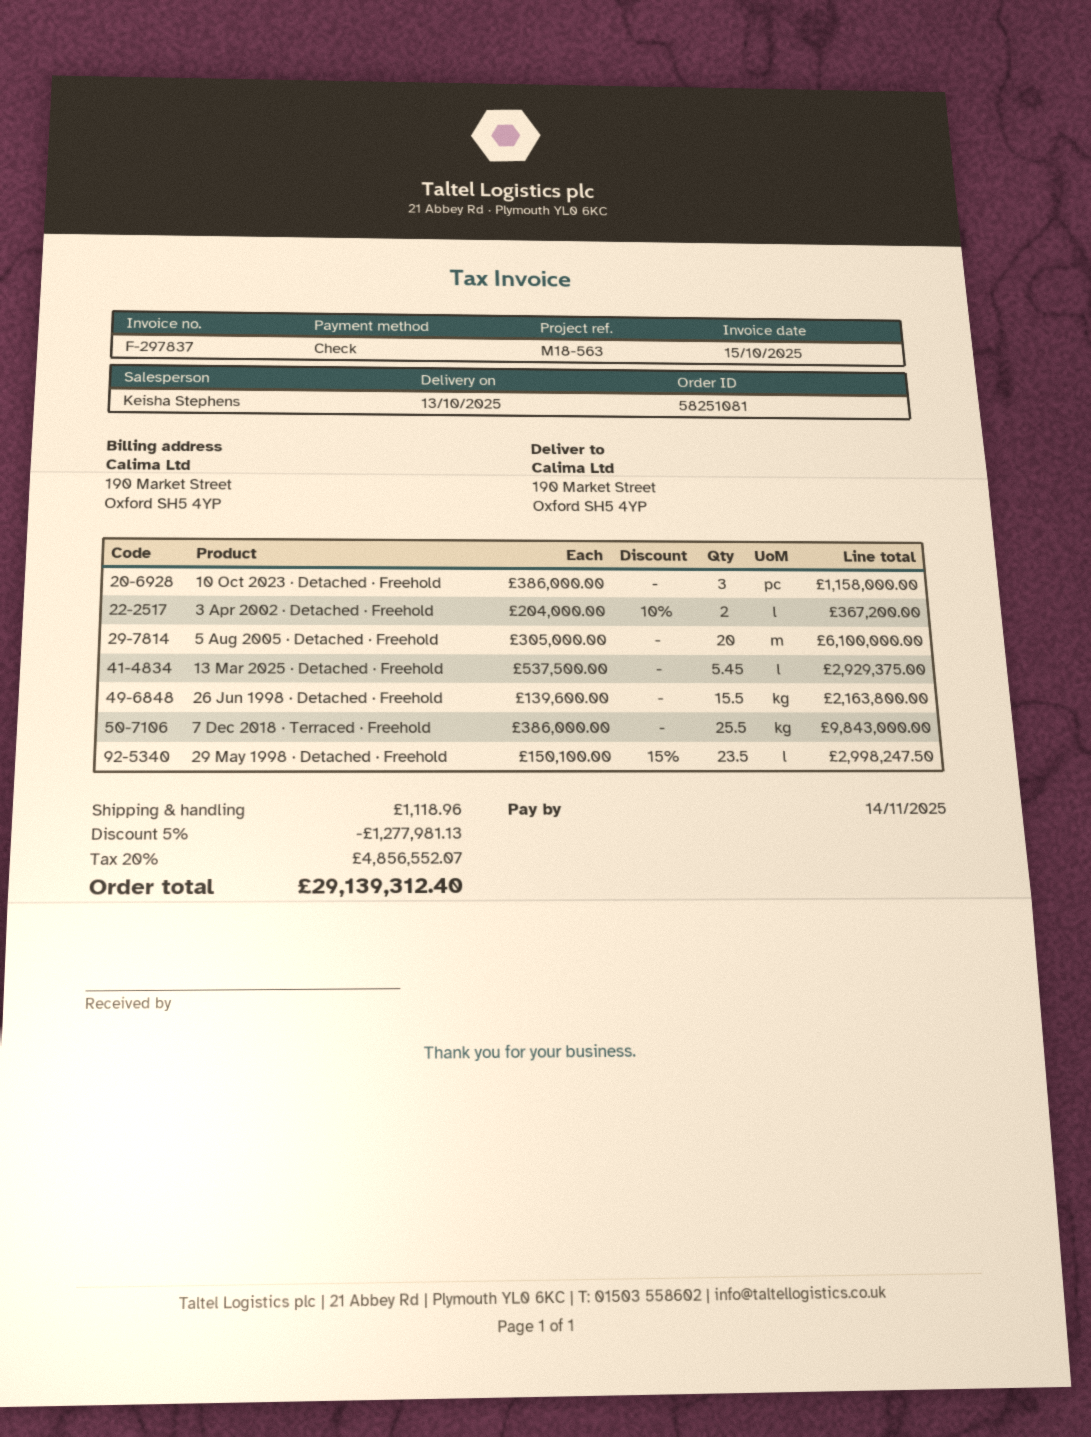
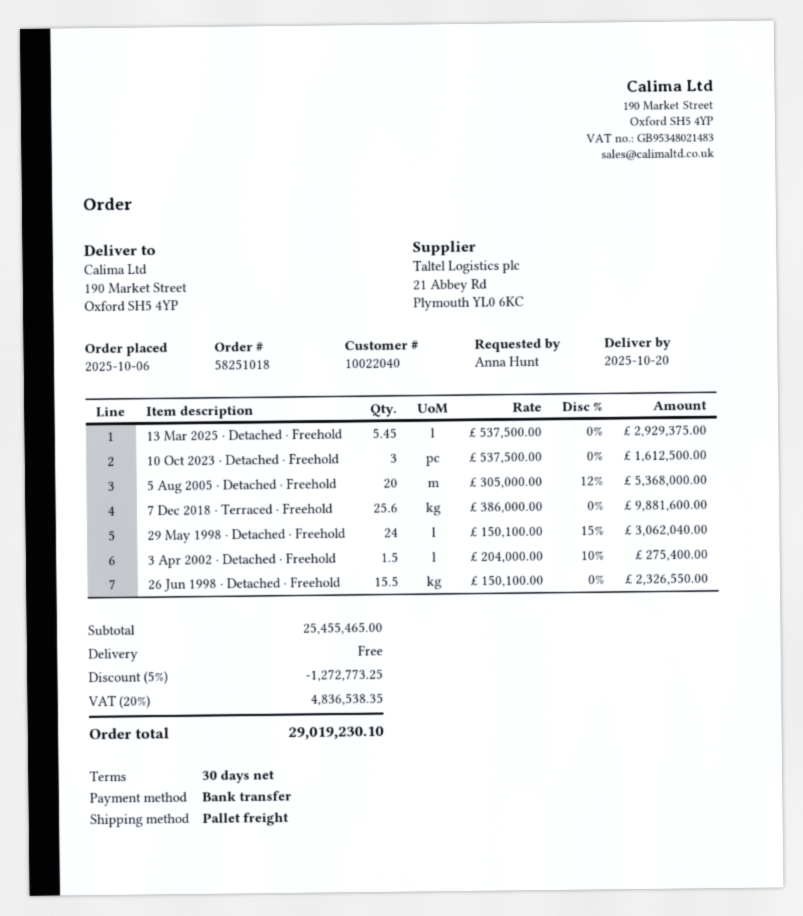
order number: 58251081 -> 58251018
delivery date: 2025-10-13 -> 2025-10-20
payment method: cheque -> bank transfer
10 Oct 2023 · Detached · Freehold: 3 x 386000.00 = 1158000.00 -> 3 x 537500.00 = 1612500.00
3 Apr 2002 · Detached · Freehold: 2 x 204000.00 - 10% = 367200.00 -> 1.5 x 204000.00 - 10% = 275400.00
5 Aug 2005 · Detached · Freehold: 20 x 305000.00 = 6100000.00 -> 20 x 305000.00 - 12% = 5368000.00
26 Jun 1998 · Detached · Freehold: 15.5 x 139600.00 = 2163800.00 -> 15.5 x 150100.00 = 2326550.00
7 Dec 2018 · Terraced · Freehold: 25.5 x 386000.00 = 9843000.00 -> 25.6 x 386000.00 = 9881600.00
29 May 1998 · Detached · Freehold: 23.5 x 150100.00 - 15% = 2998247.50 -> 24 x 150100.00 - 15% = 3062040.00
discount: 5% = 1277981.13 -> 5% = 1272773.25
shipping: 1118.96 -> 0.00
tax: 20% = 4856552.07 -> 20% = 4836538.35
total: 29139312.40 -> 29019230.10

